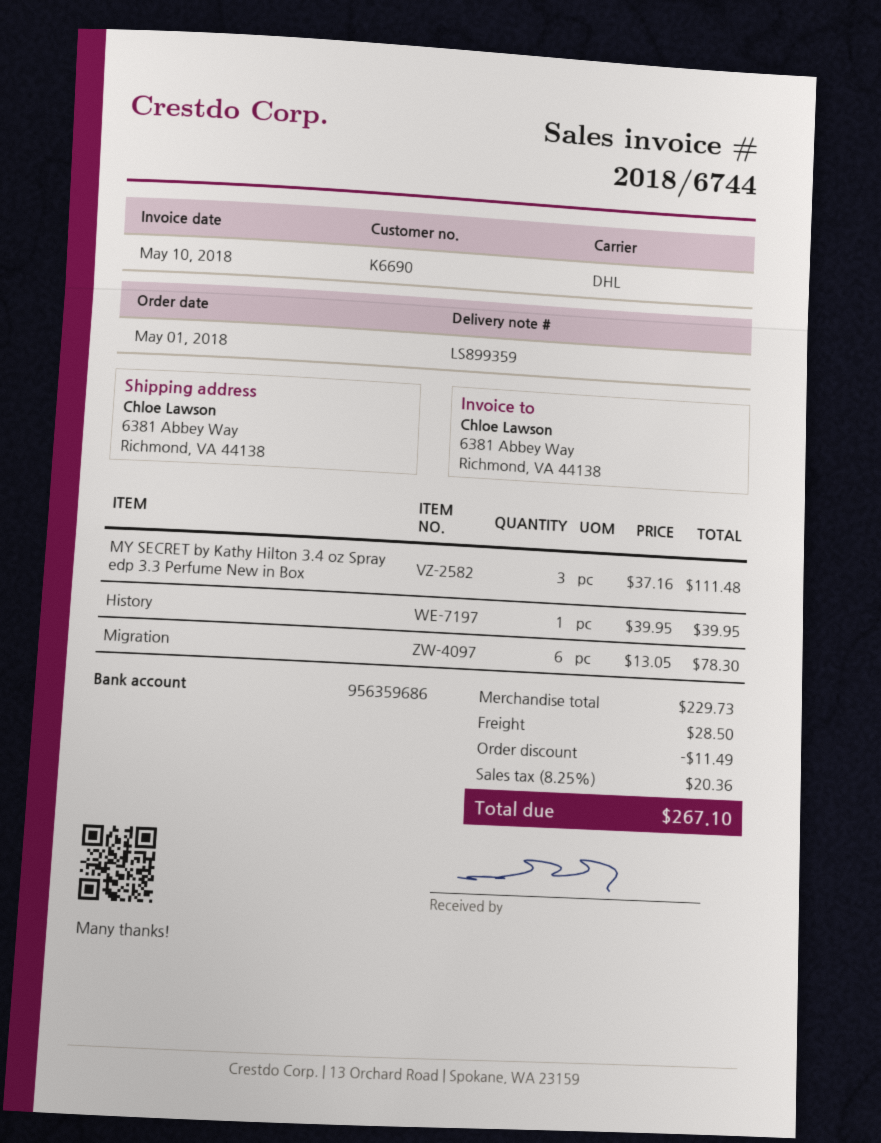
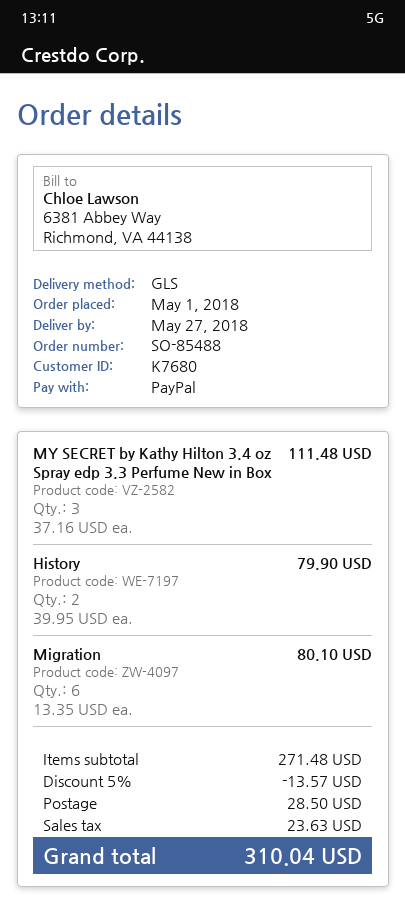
customer number: K6690 -> K7680
shipping method: DHL -> GLS
History: 1 x 39.95 = 39.95 -> 2 x 39.95 = 79.90
Migration: 6 x 13.05 = 78.30 -> 6 x 13.35 = 80.10
subtotal: 229.73 -> 271.48
discount: 11.49 -> 13.57
tax: 20.36 -> 23.63
total: 267.10 -> 310.04

